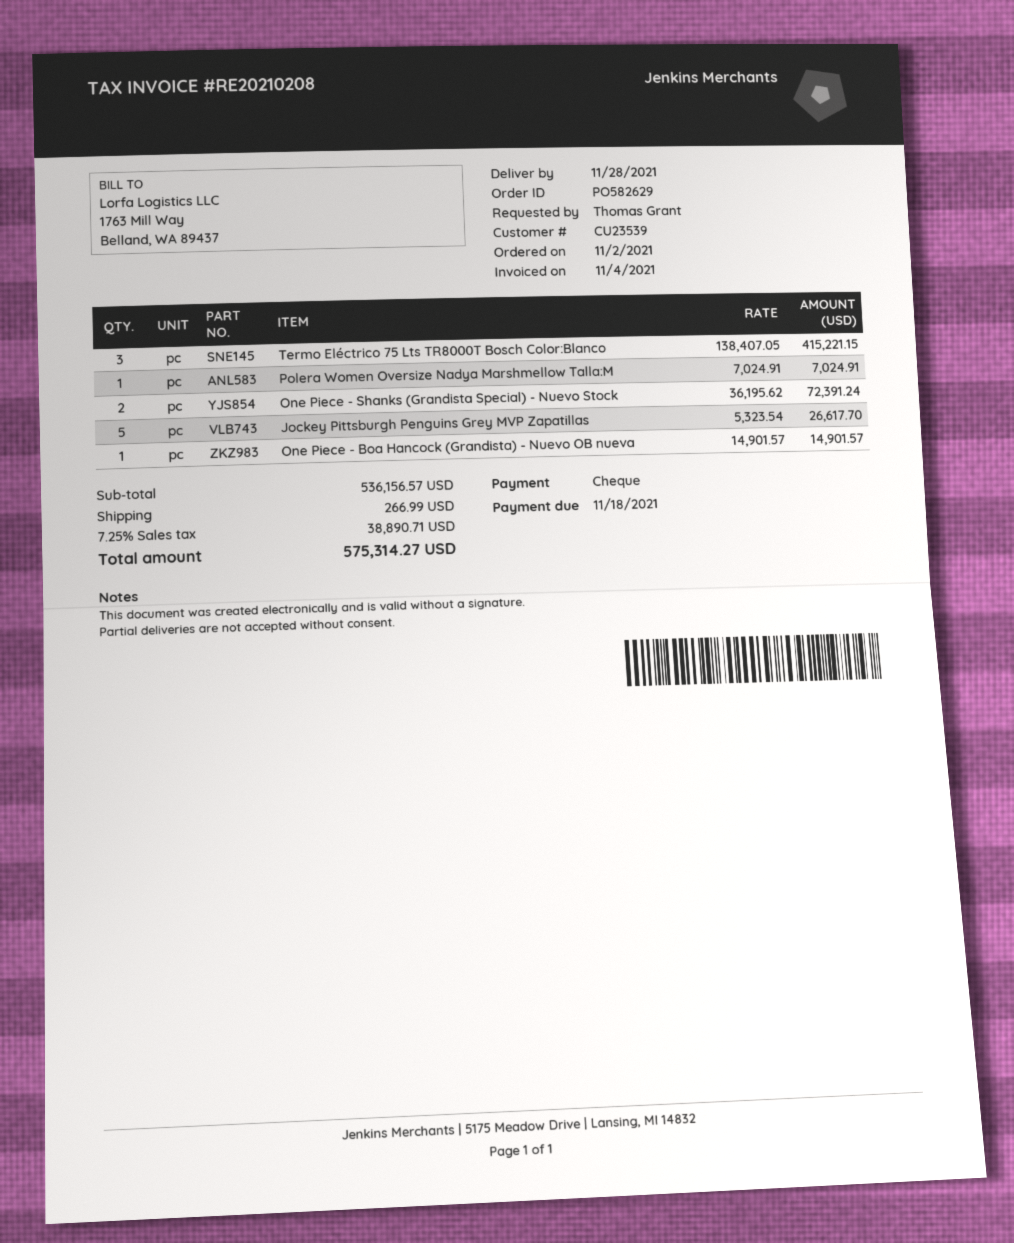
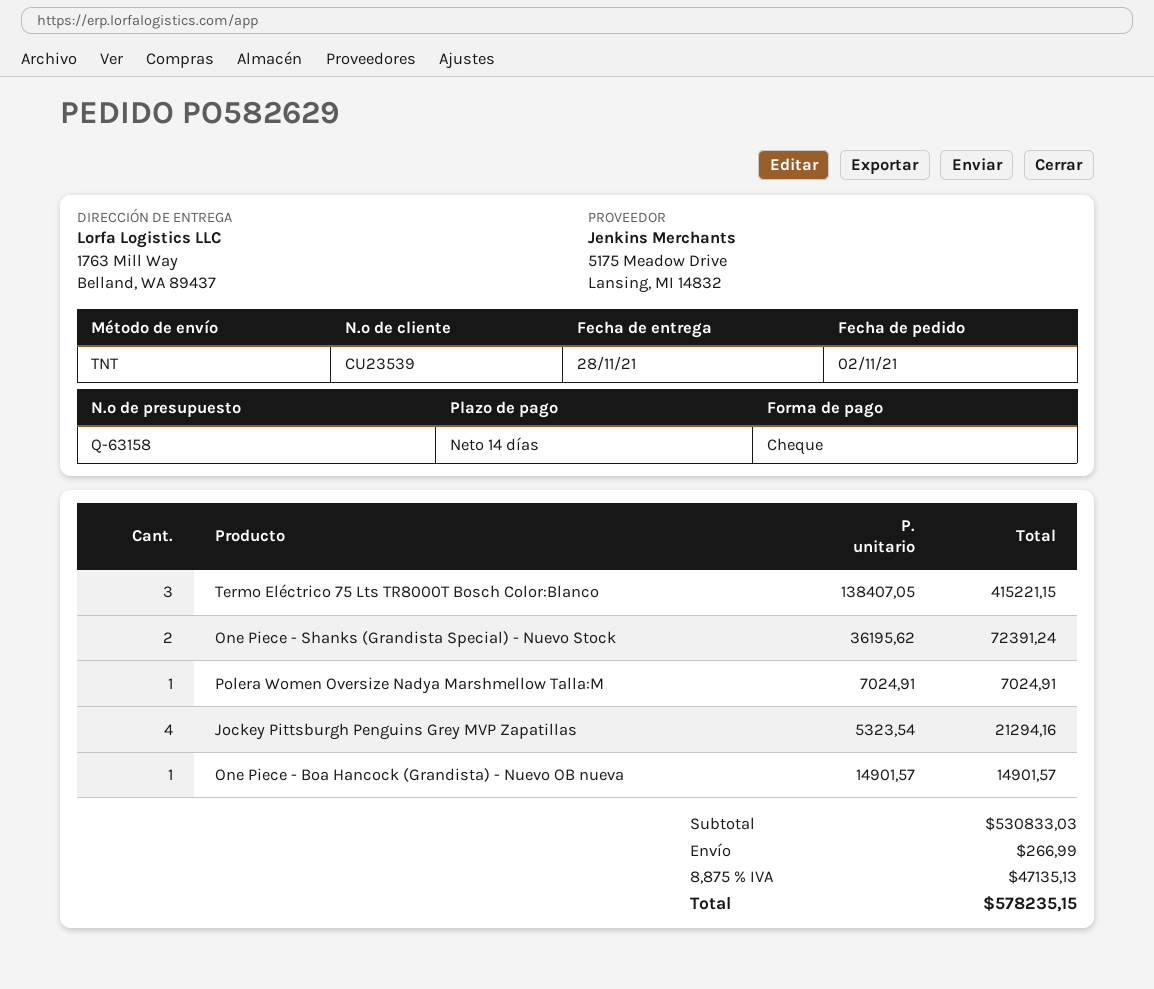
Jockey Pittsburgh Penguins Grey MVP Zapatillas: 5 x 5323.54 = 26617.70 -> 4 x 5323.54 = 21294.16
subtotal: 536156.57 -> 530833.03
tax: 7.25% = 38890.71 -> 8.875% = 47135.13
total: 575314.27 -> 578235.15

